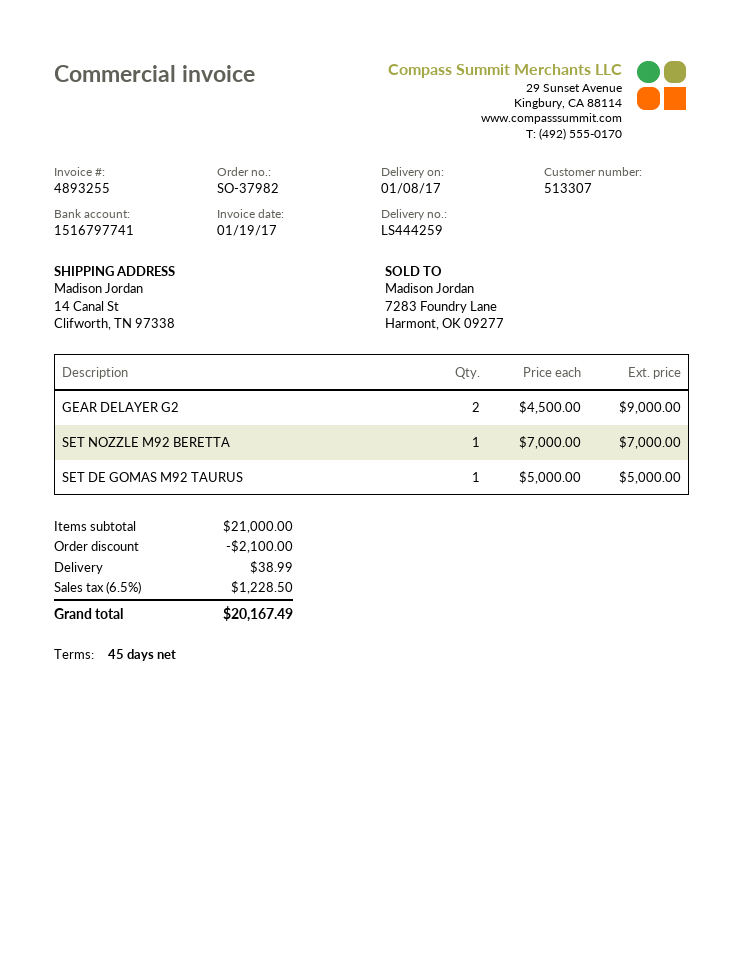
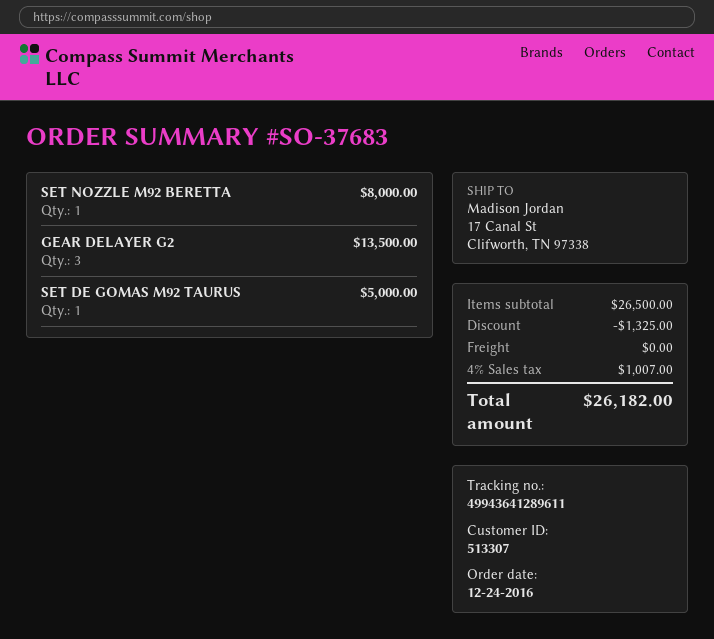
order number: SO-37982 -> SO-37683
ship to: 14 Canal St, Clifworth, TN 97338 -> 17 Canal St, Clifworth, TN 97338
GEAR DELAYER G2: 2 for 9000.00 -> 3 for 13500.00
SET NOZZLE M92 BERETTA: 1 for 7000.00 -> 1 for 8000.00
subtotal: 21000.00 -> 26500.00
discount: 2100.00 -> 1325.00
shipping: 38.99 -> 0.00
tax: 6.5% = 1228.50 -> 4% = 1007.00
total: 20167.49 -> 26182.00

